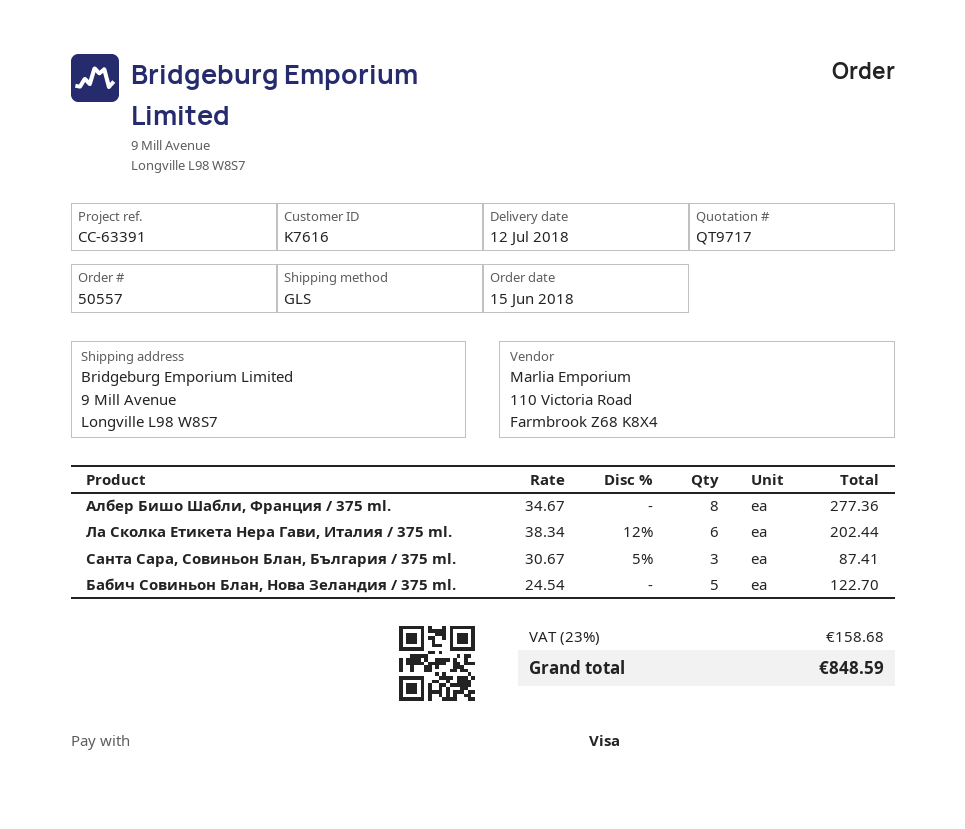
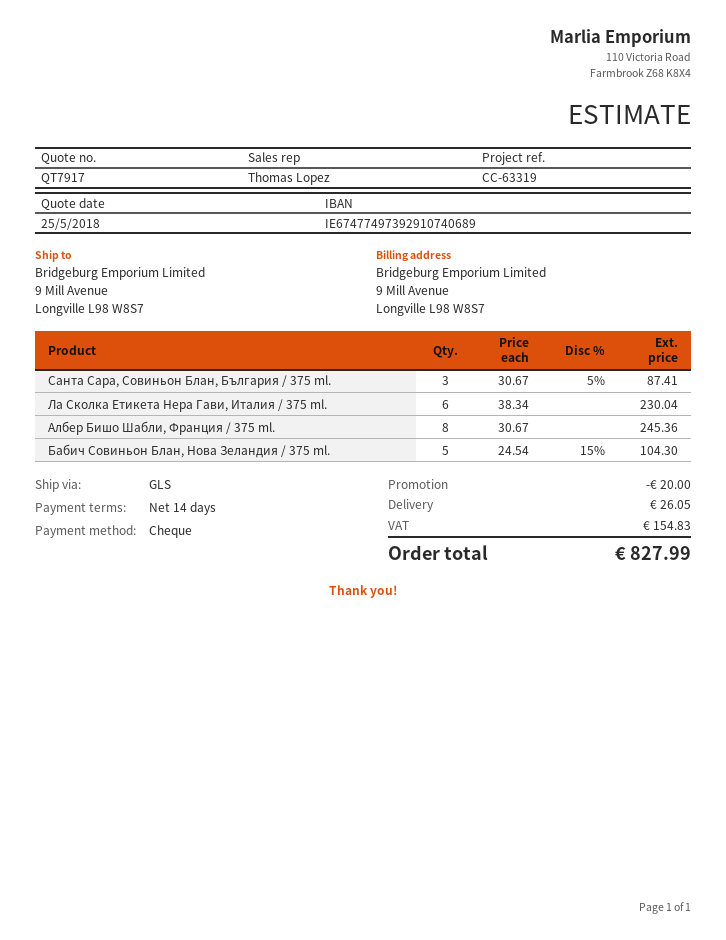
quote number: QT9717 -> QT7917
reference: CC-63391 -> CC-63319
payment method: Visa -> cheque
Албер Бишо Шабли, Франция / 375 ml.: 8 x 34.67 = 277.36 -> 8 x 30.67 = 245.36
Ла Сколка Етикета Нера Гави, Италия / 375 ml.: 6 x 38.34 - 12% = 202.44 -> 6 x 38.34 = 230.04
Бабич Совиньон Блан, Нова Зеландия / 375 ml.: 5 x 24.54 = 122.70 -> 5 x 24.54 - 15% = 104.30
discount: none -> 20.00
shipping: none -> 26.05
tax: 158.68 -> 154.83
total: 848.59 -> 827.99

